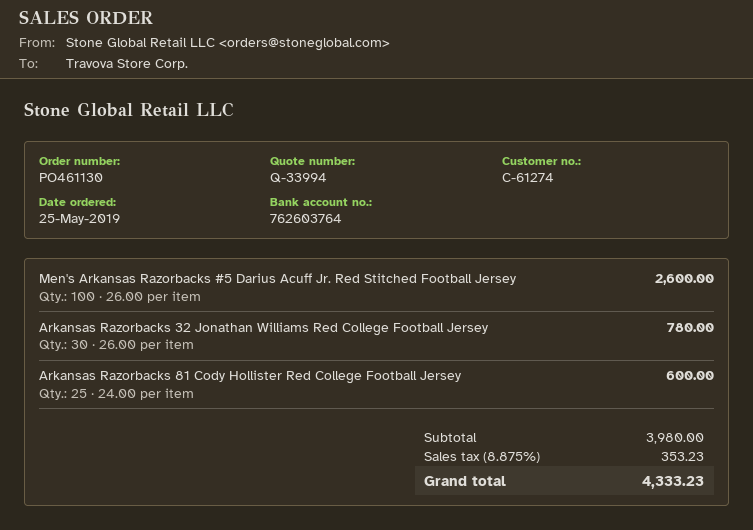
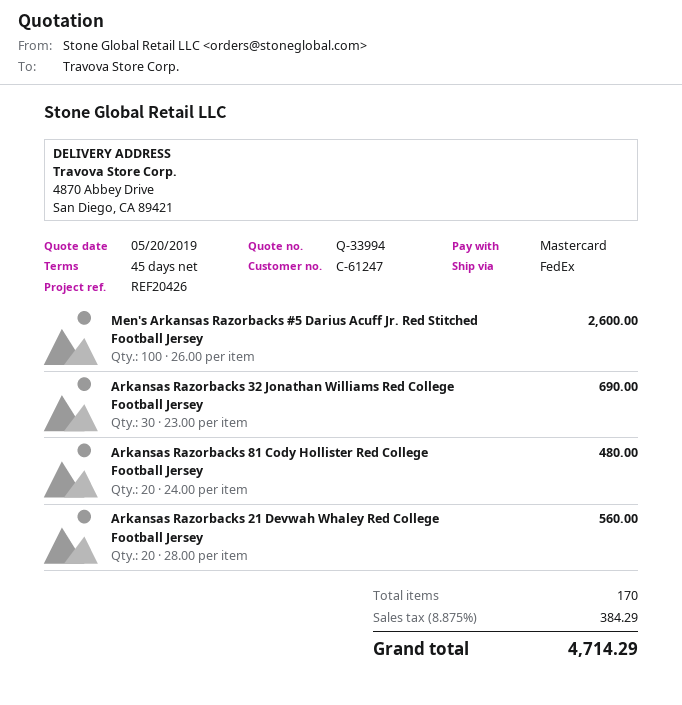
customer number: C-61274 -> C-61247
Arkansas Razorbacks 32 Jonathan Williams Red College Football Jersey: 30 x 26.00 = 780.00 -> 30 x 23.00 = 690.00
Arkansas Razorbacks 81 Cody Hollister Red College Football Jersey: 25 x 24.00 = 600.00 -> 20 x 24.00 = 480.00
Arkansas Razorbacks 21 Devwah Whaley Red College Football Jersey: none -> 20 x 28.00 = 560.00
tax: 8.875% = 353.23 -> 8.875% = 384.29
total: 4333.23 -> 4714.29

